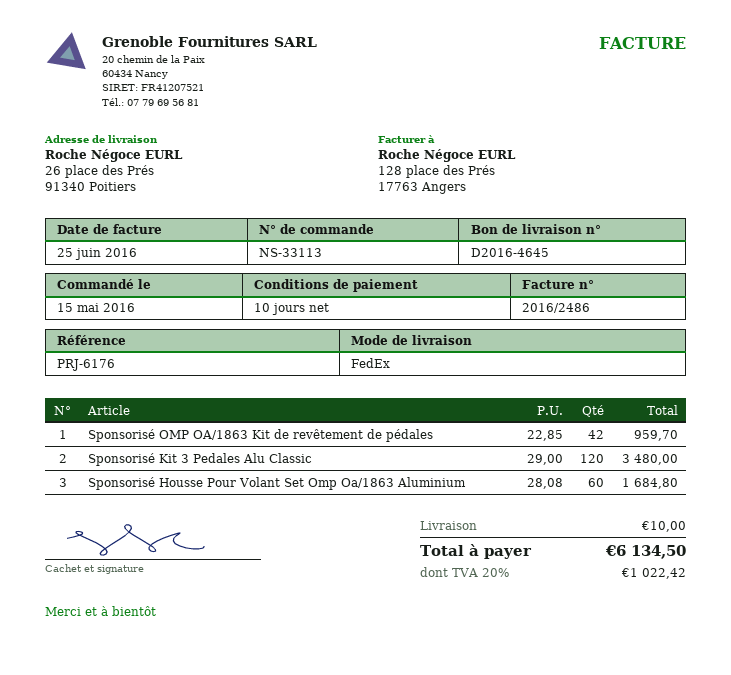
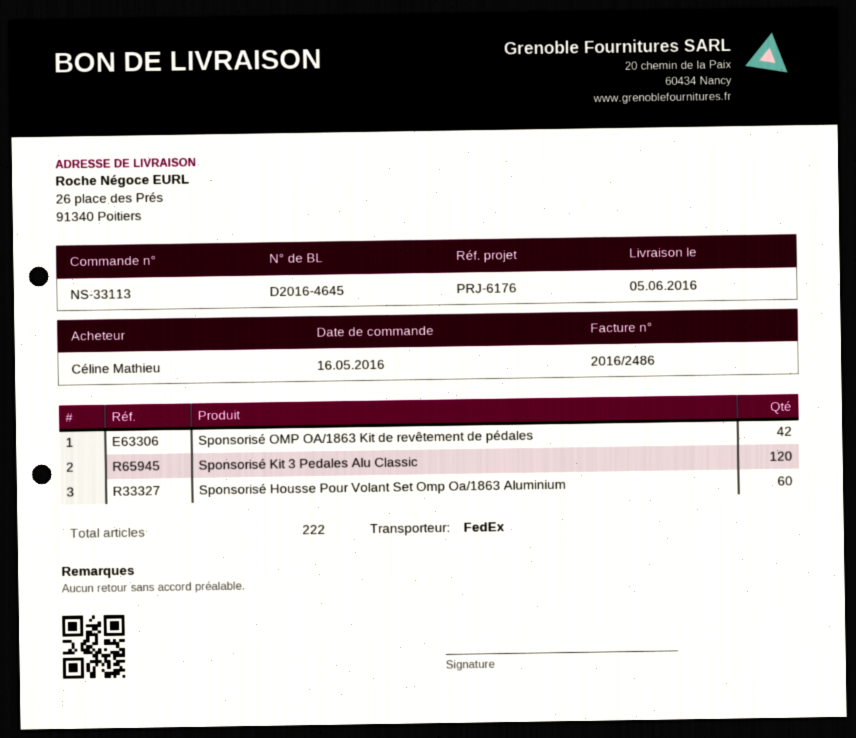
order date: 2016-05-15 -> 2016-05-16

